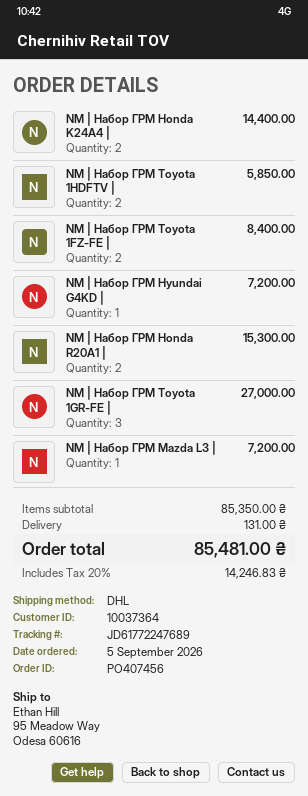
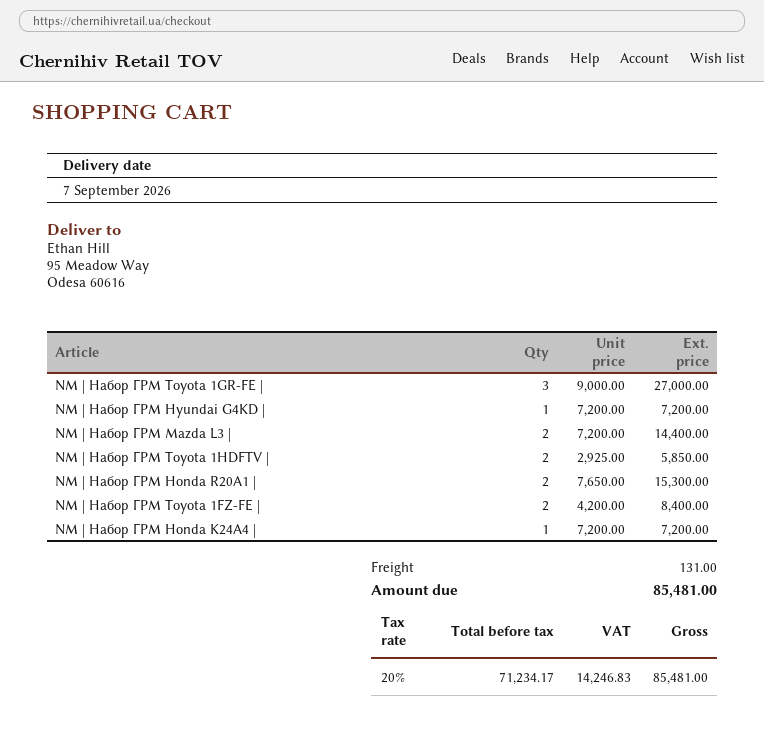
NM | Набор ГРМ Honda K24A4 |: 2 for 14400.00 -> 1 for 7200.00
NM | Набор ГРМ Mazda L3 |: 1 for 7200.00 -> 2 for 14400.00

